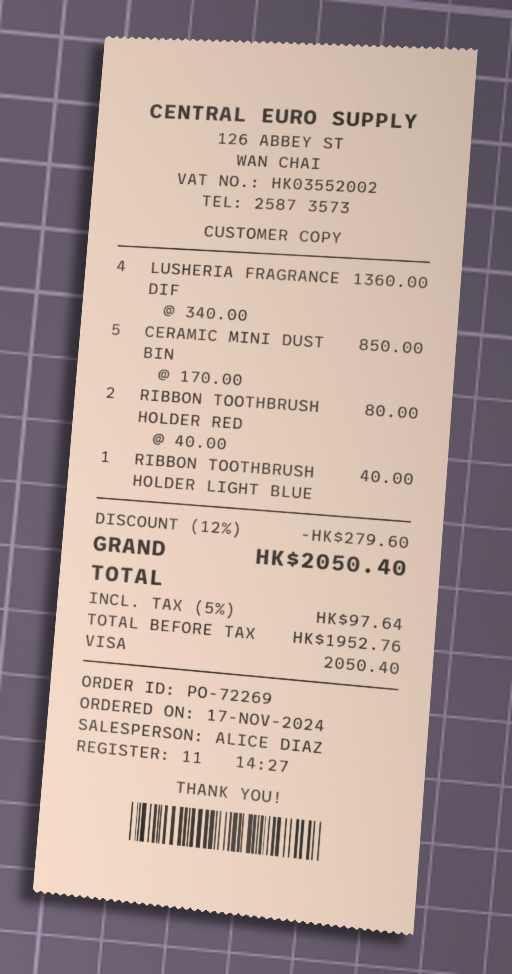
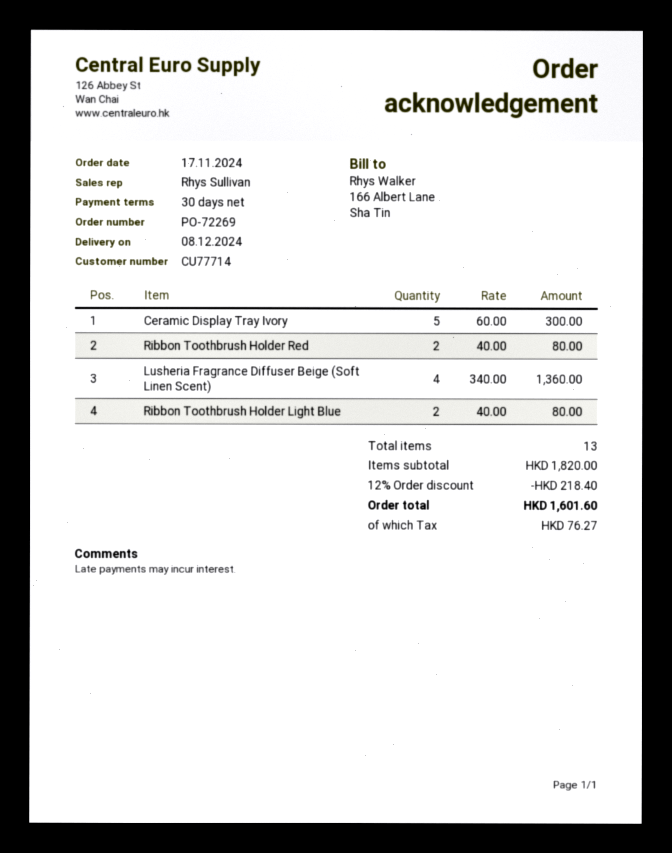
sales rep: ALICE DIAZ -> Rhys Sullivan
CERAMIC MINI DUST BIN: 5 x 170.00 = 850.00 -> none
RIBBON TOOTHBRUSH HOLDER LIGHT BLUE: 1 x 40.00 = 40.00 -> 2 x 40.00 = 80.00
Ceramic Display Tray Ivory: none -> 5 x 60.00 = 300.00
discount: 12% = 279.60 -> 12% = 218.40
tax: 97.64 -> 76.27
total: 2050.40 -> 1601.60

